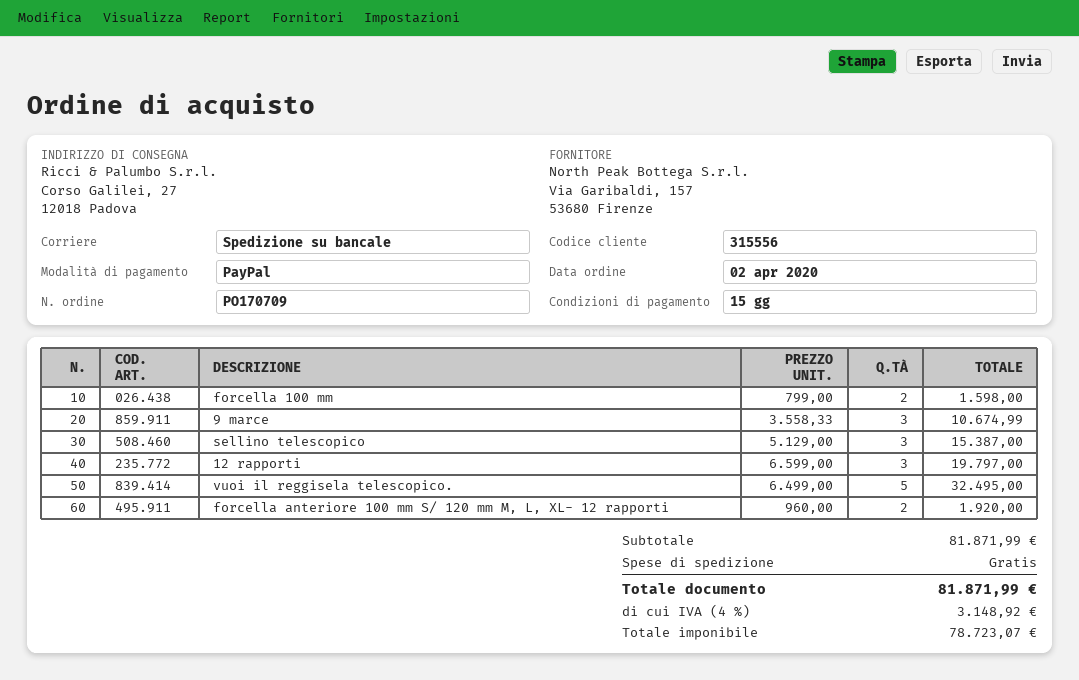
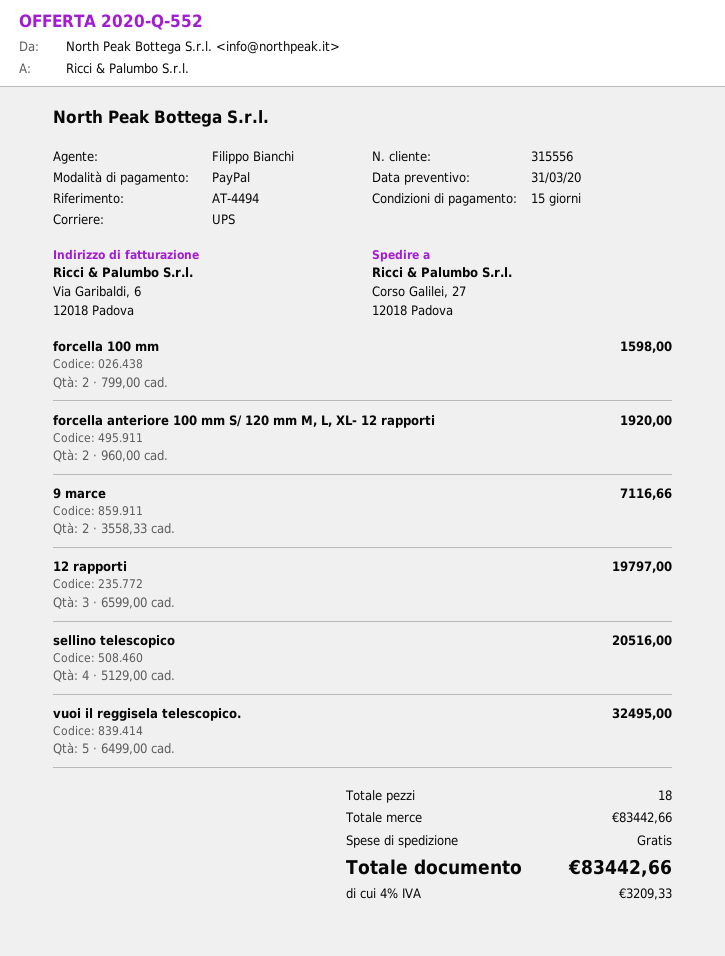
shipping method: pallet freight -> UPS
9 marce: 3 x 3558.33 = 10674.99 -> 2 x 3558.33 = 7116.66
sellino telescopico: 3 x 5129.00 = 15387.00 -> 4 x 5129.00 = 20516.00
subtotal: 81871.99 -> 83442.66
tax: 4% = 3148.92 -> 4% = 3209.33
total: 81871.99 -> 83442.66

